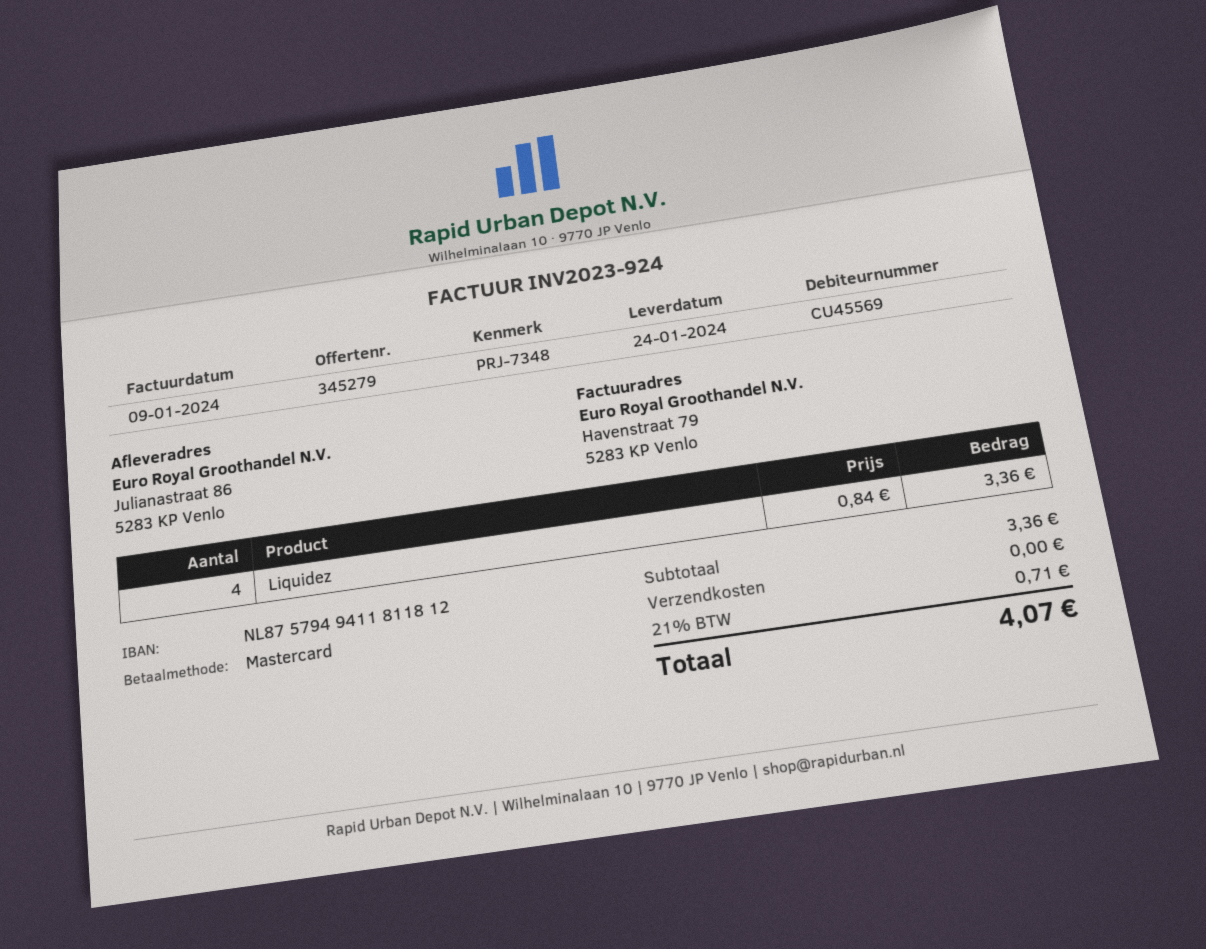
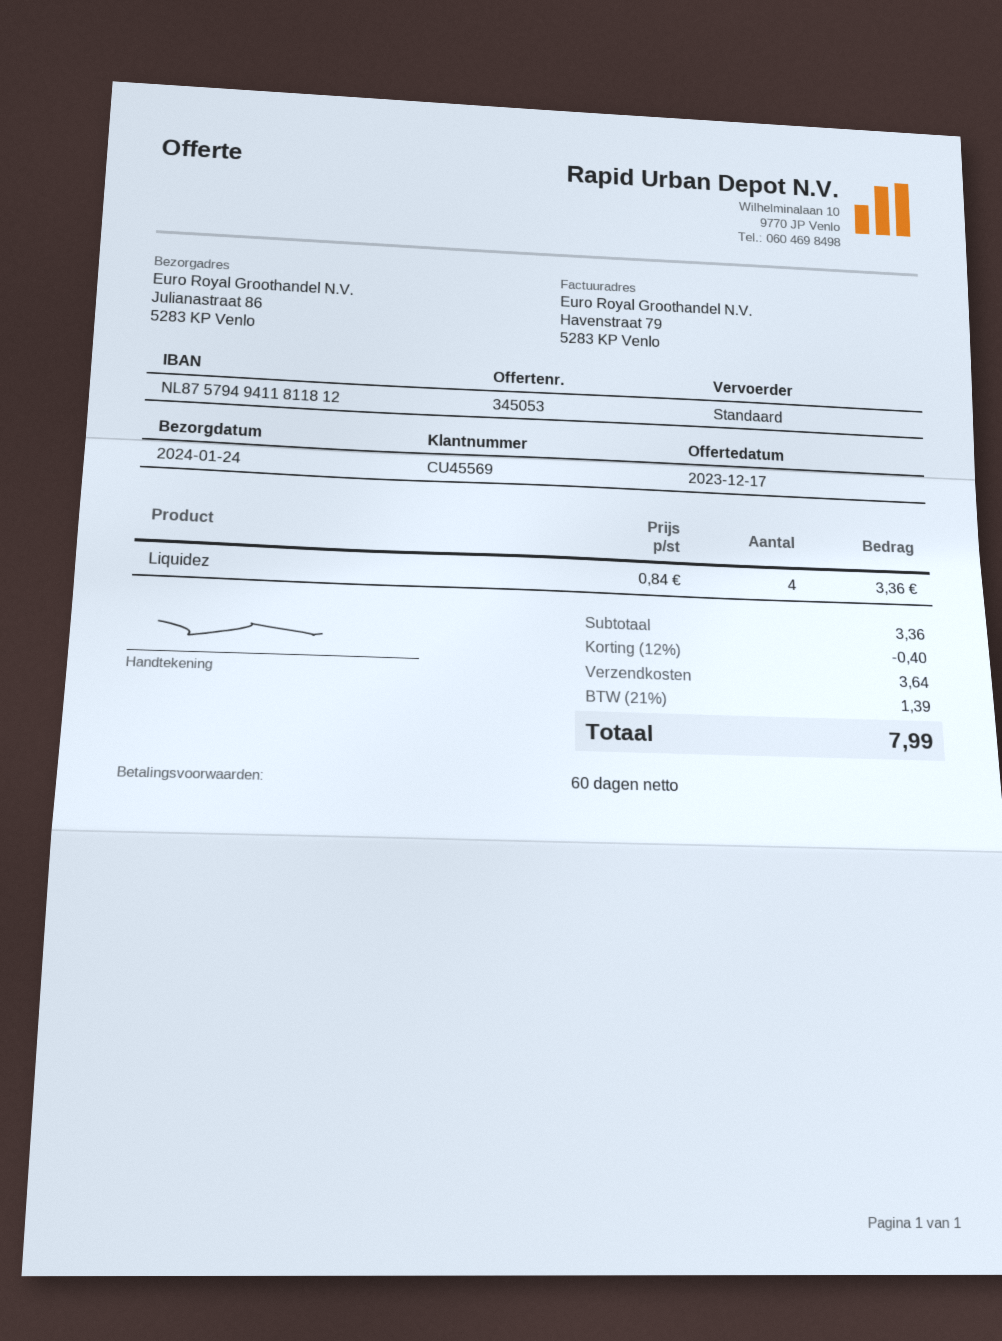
quote number: 345279 -> 345053
discount: none -> 12% = 0.40
shipping: 0.00 -> 3.64
tax: 21% = 0.71 -> 21% = 1.39
total: 4.07 -> 7.99

